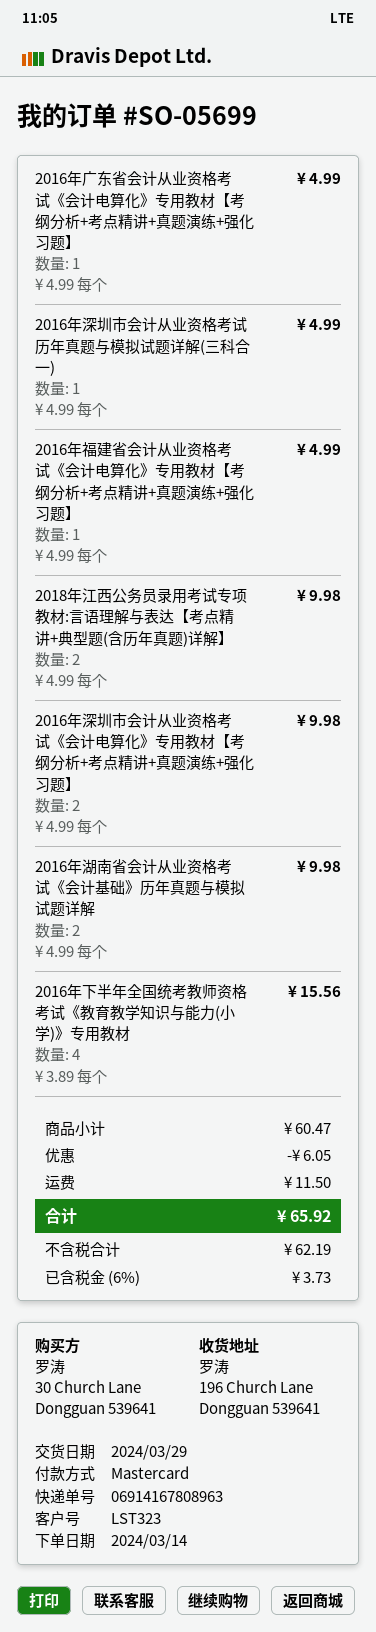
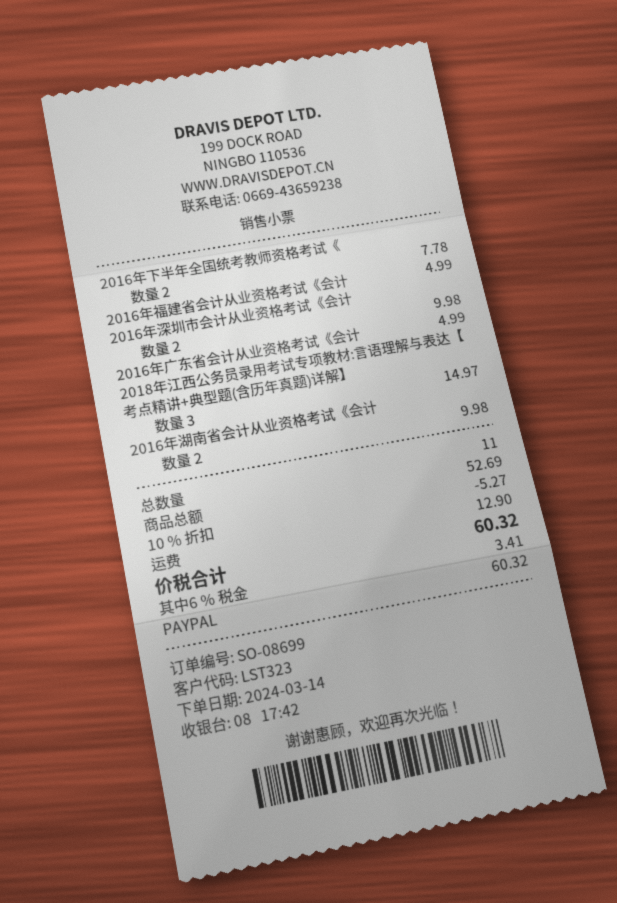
order number: SO-05699 -> SO-08699
payment method: Mastercard -> PayPal
2016年深圳市会计从业资格考试历年真题与模拟试题详解(三科合一): 1 for 4.99 -> none
2018年江西公务员录用考试专项教材:言语理解与表达【考点精讲+典型题(含历年真题)详解】: 2 for 9.98 -> 3 for 14.97
2016年下半年全国统考教师资格考试《教育教学知识与能力(小学)》专用教材: 4 for 15.56 -> 2 for 7.78
subtotal: 60.47 -> 52.69
discount: 6.05 -> 5.27
shipping: 11.50 -> 12.90
tax: 6% = 3.73 -> 6% = 3.41
total: 65.92 -> 60.32

